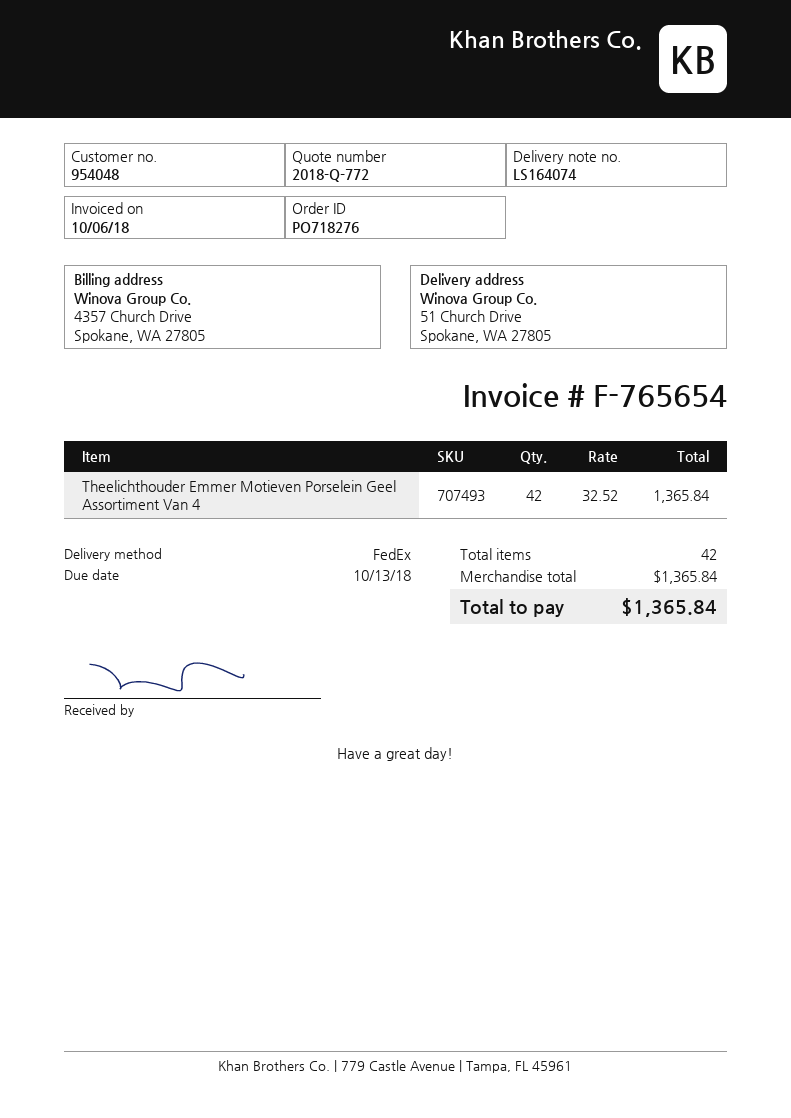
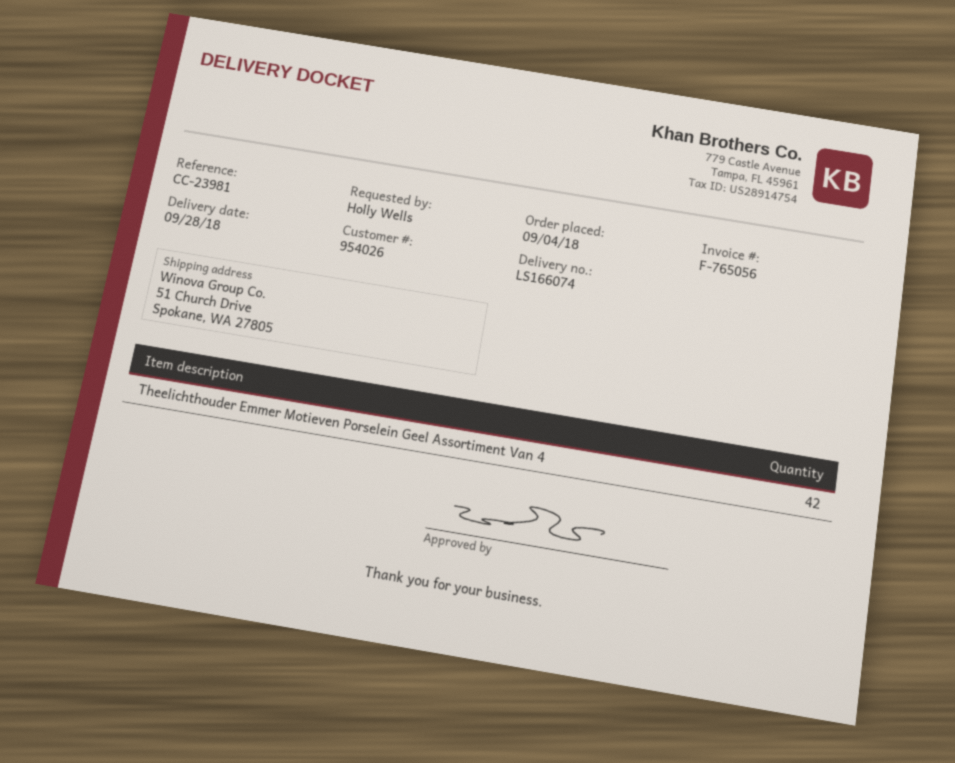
delivery note number: LS164074 -> LS166074
invoice number: F-765654 -> F-765056
customer number: 954048 -> 954026

